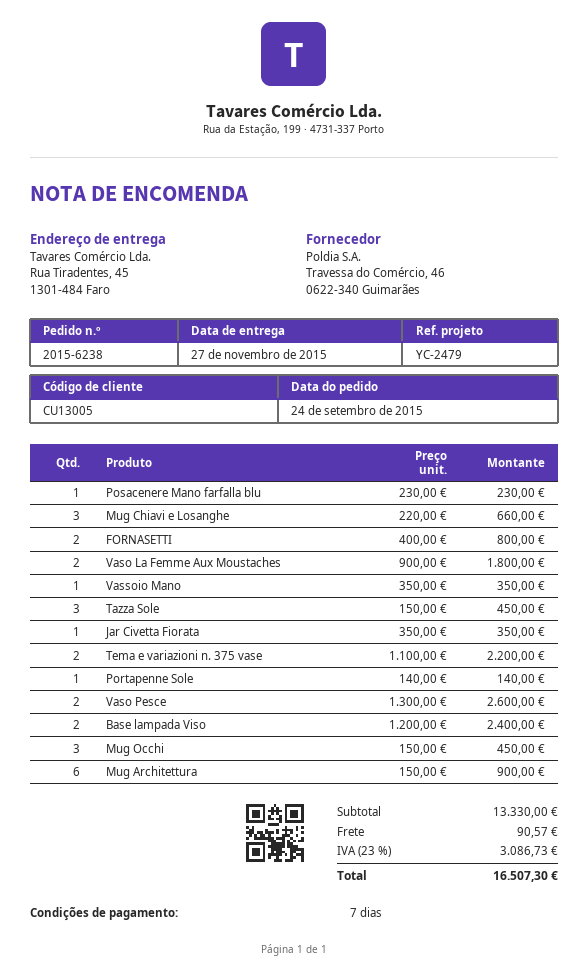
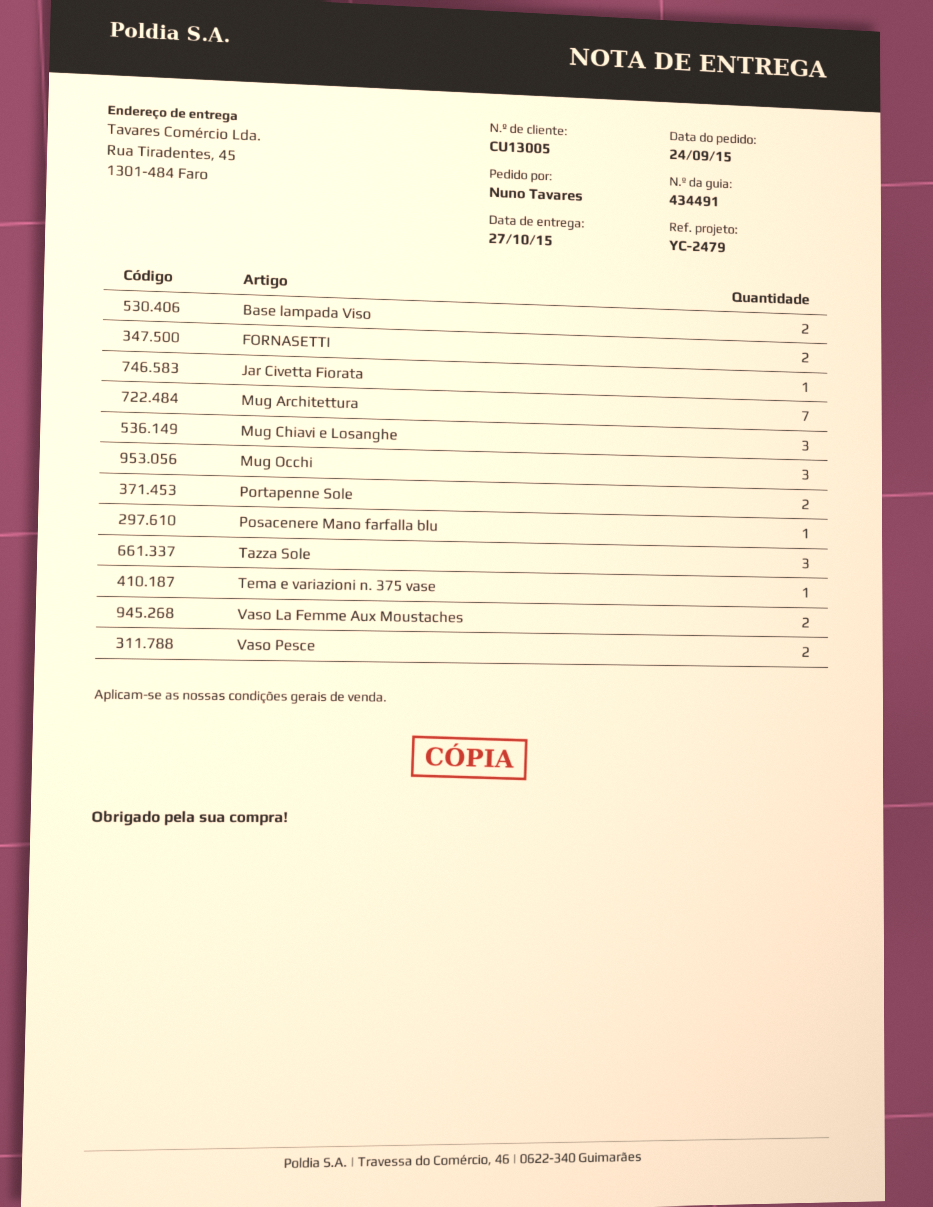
delivery date: 2015-11-27 -> 2015-10-27
Vassoio Mano: 1 -> none
Tema e variazioni n. 375 vase: 2 -> 1
Portapenne Sole: 1 -> 2
Mug Architettura: 6 -> 7

